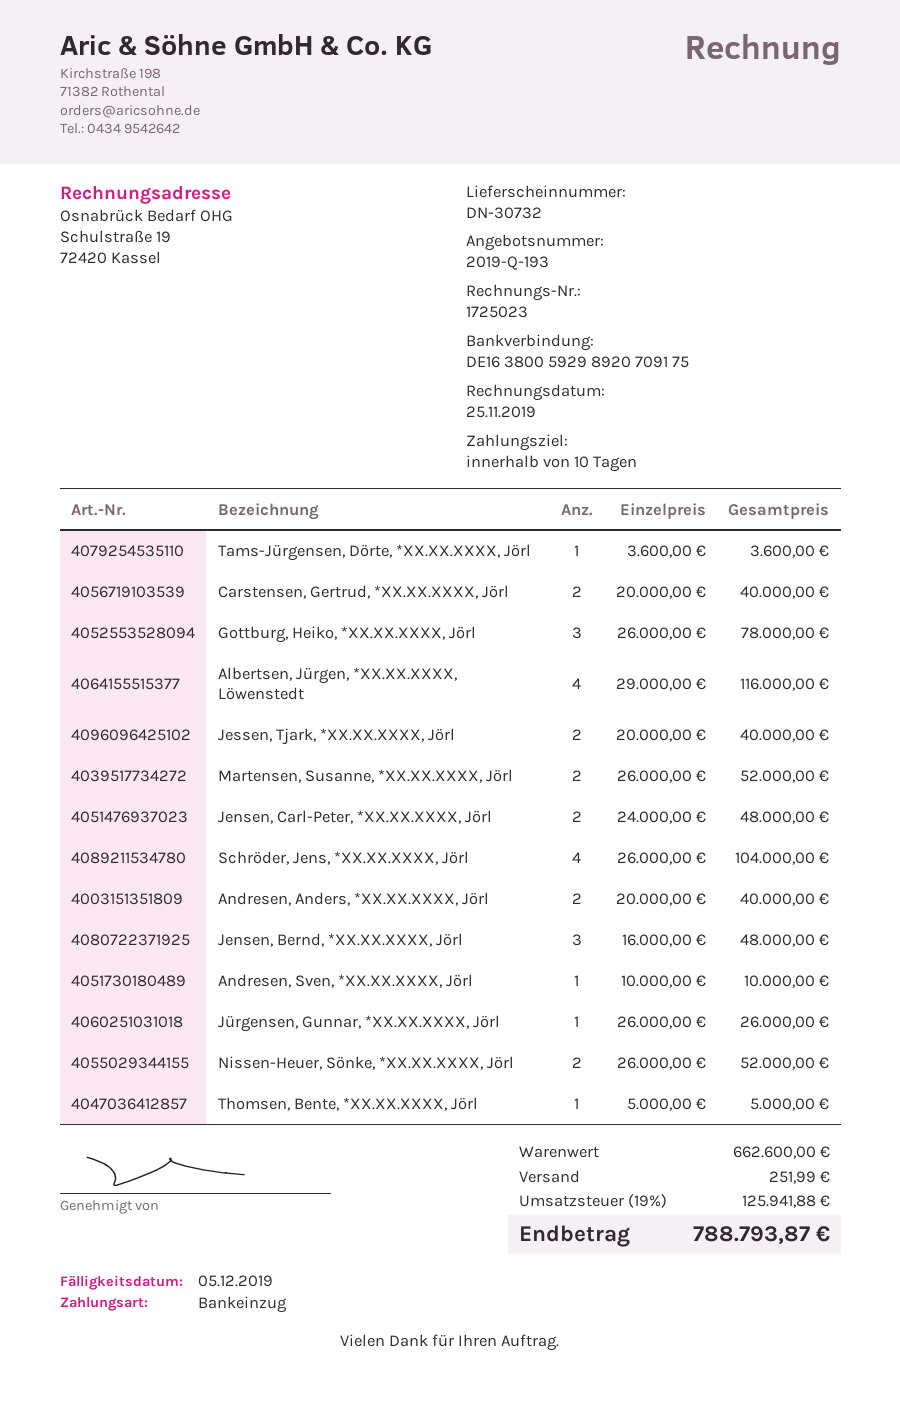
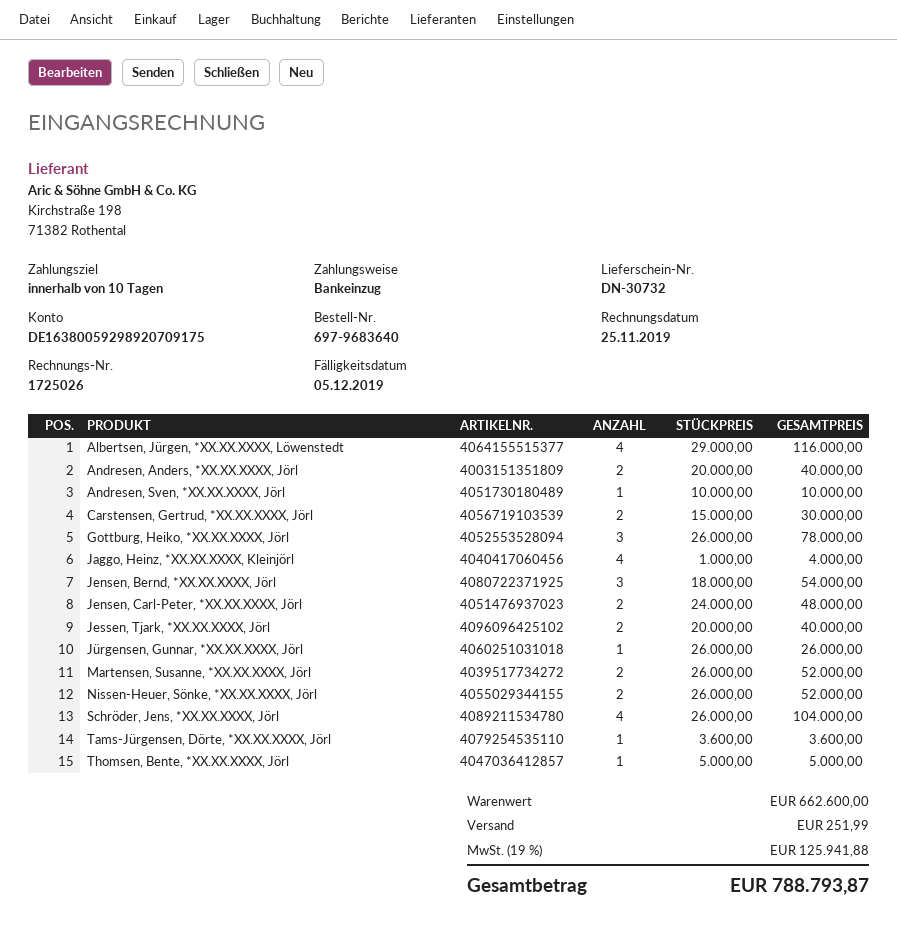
invoice number: 1725023 -> 1725026
Carstensen, Gertrud, *XX.XX.XXXX, Jörl: 2 x 20000.00 = 40000.00 -> 2 x 15000.00 = 30000.00
Jensen, Bernd, *XX.XX.XXXX, Jörl: 3 x 16000.00 = 48000.00 -> 3 x 18000.00 = 54000.00
Jaggo, Heinz, *XX.XX.XXXX, Kleinjörl: none -> 4 x 1000.00 = 4000.00

